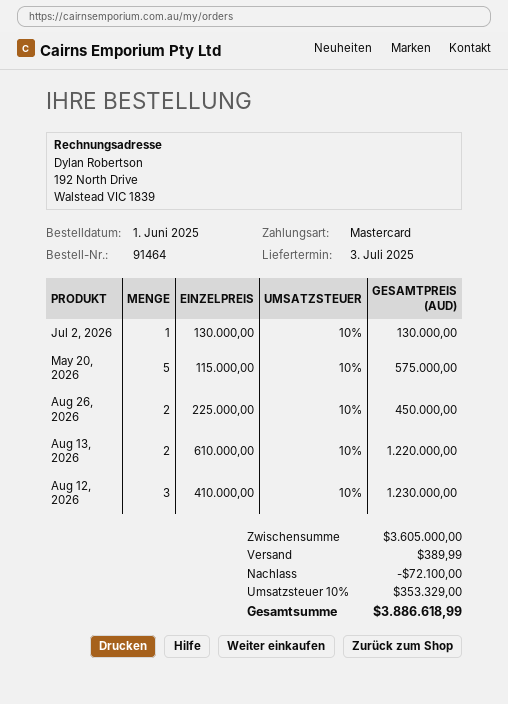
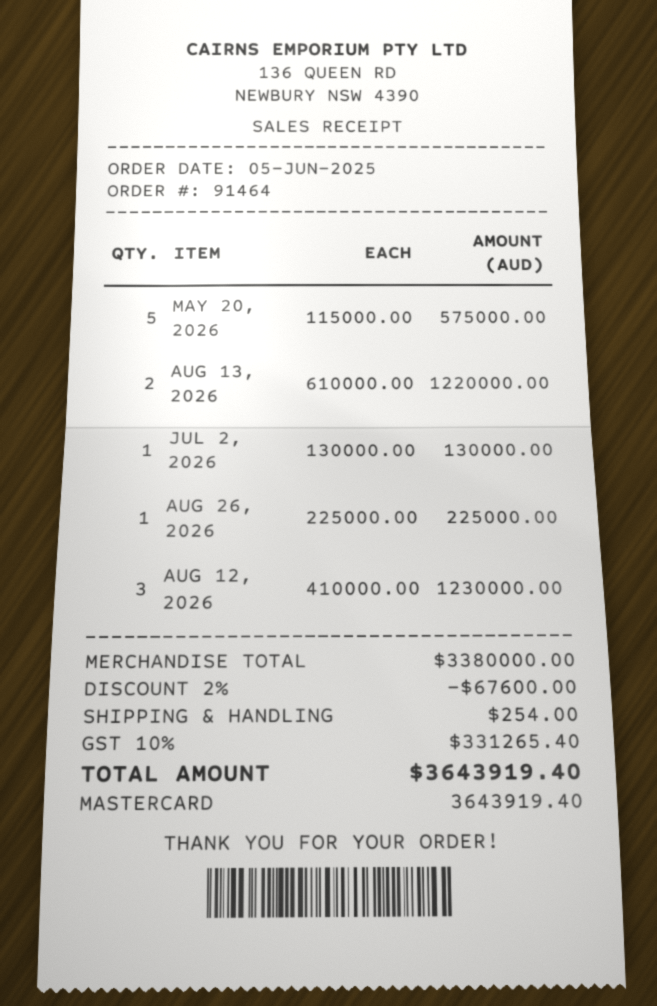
order date: 2025-06-01 -> 2025-06-05
Aug 26, 2026: 2 x 225000.00 = 450000.00 -> 1 x 225000.00 = 225000.00
subtotal: 3605000.00 -> 3380000.00
discount: 72100.00 -> 67600.00
shipping: 389.99 -> 254.00
tax: 10% = 353329.00 -> 10% = 331265.40
total: 3886618.99 -> 3643919.40

